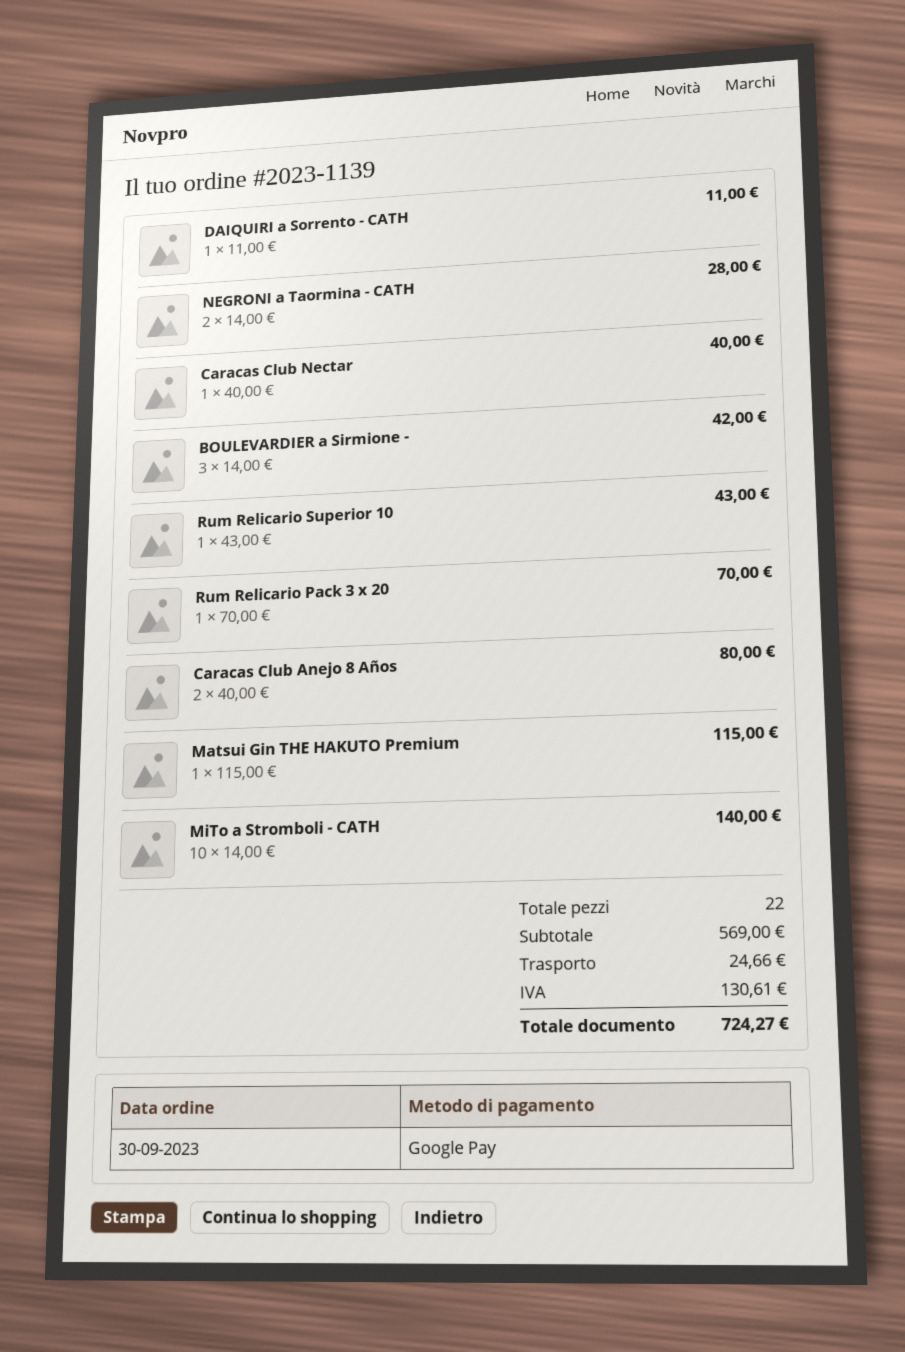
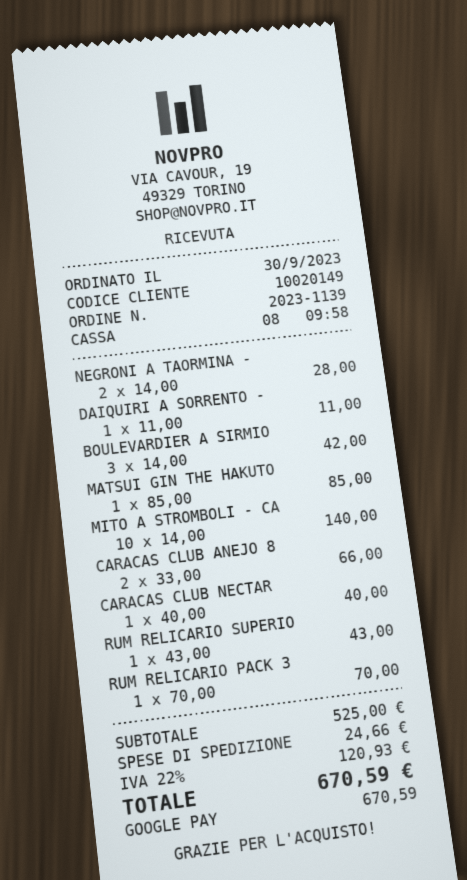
Caracas Club Anejo 8 Años: 2 x 40.00 = 80.00 -> 2 x 33.00 = 66.00
Matsui Gin THE HAKUTO Premium: 1 x 115.00 = 115.00 -> 1 x 85.00 = 85.00
subtotal: 569.00 -> 525.00
tax: 130.61 -> 120.93
total: 724.27 -> 670.59

